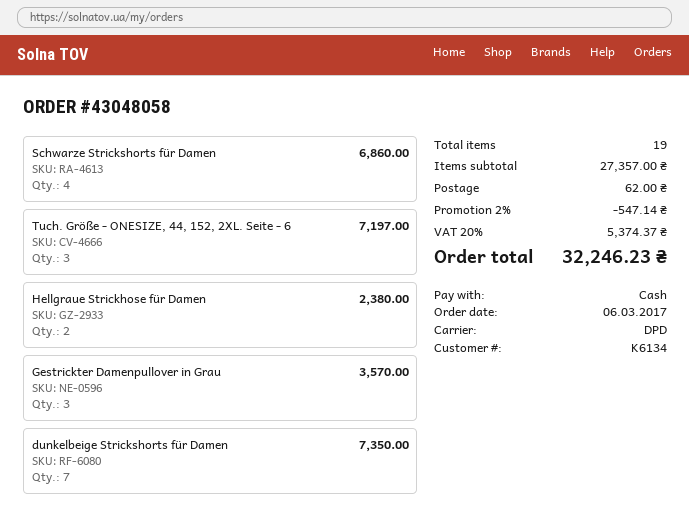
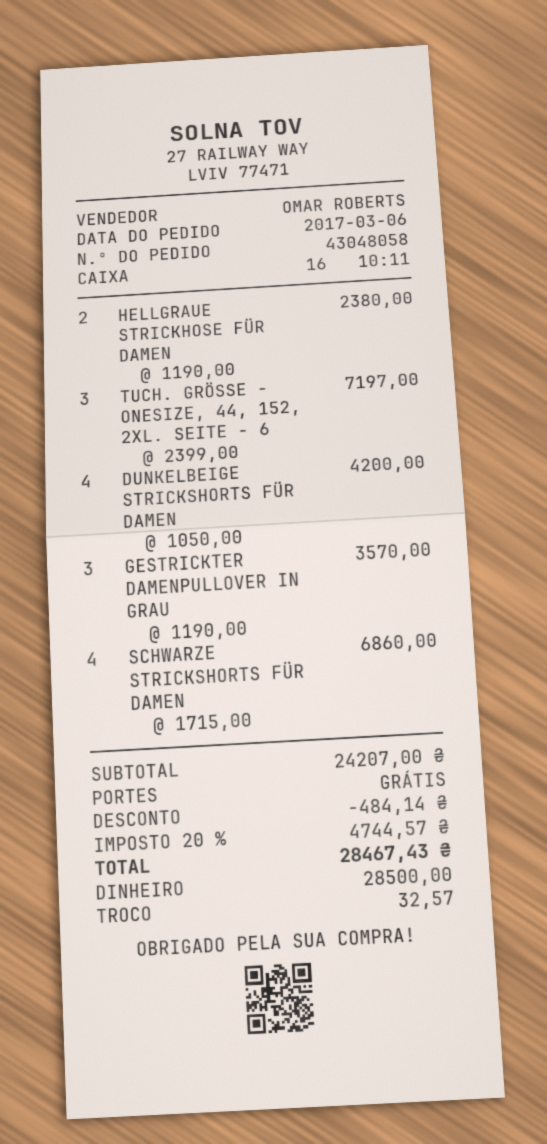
dunkelbeige Strickshorts für Damen: 7 for 7350.00 -> 4 for 4200.00
subtotal: 27357.00 -> 24207.00
discount: 547.14 -> 484.14
shipping: 62.00 -> 0.00
tax: 20% = 5374.37 -> 20% = 4744.57
total: 32246.23 -> 28467.43

